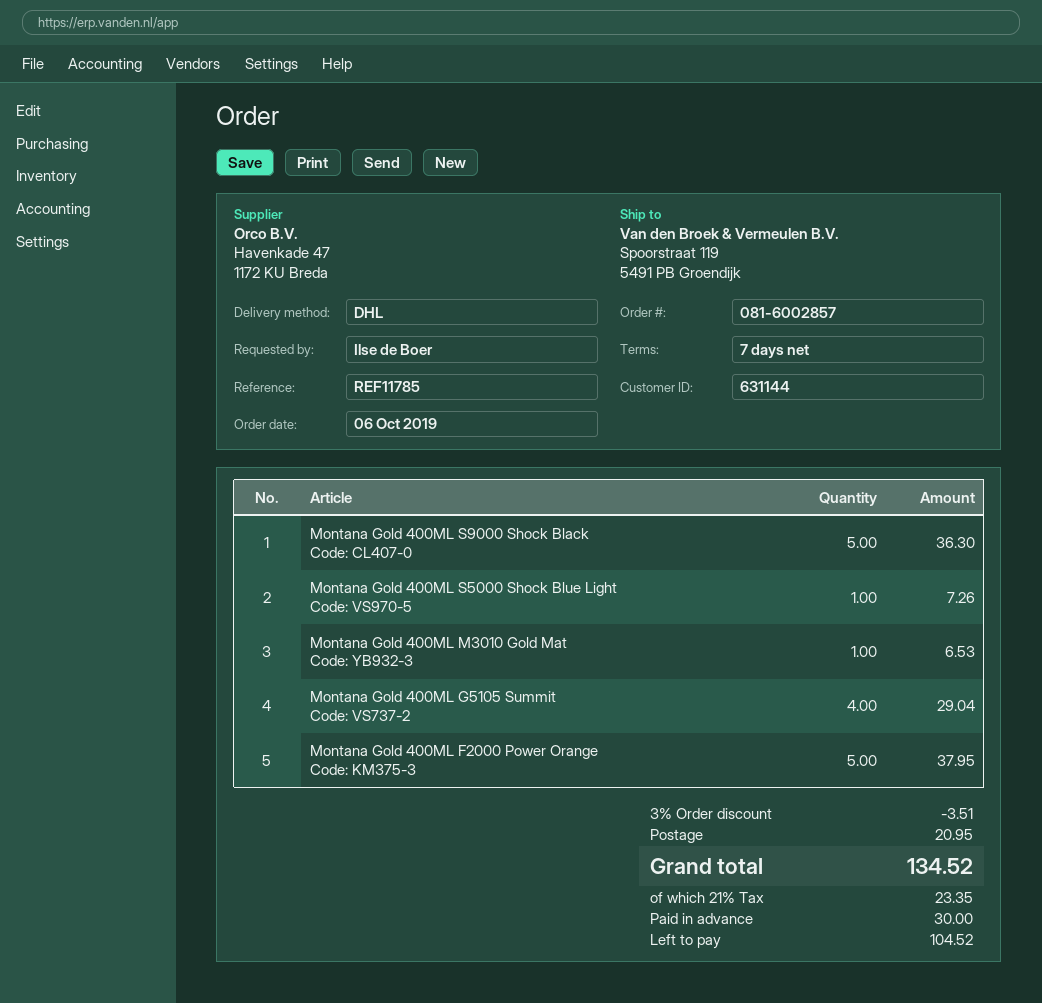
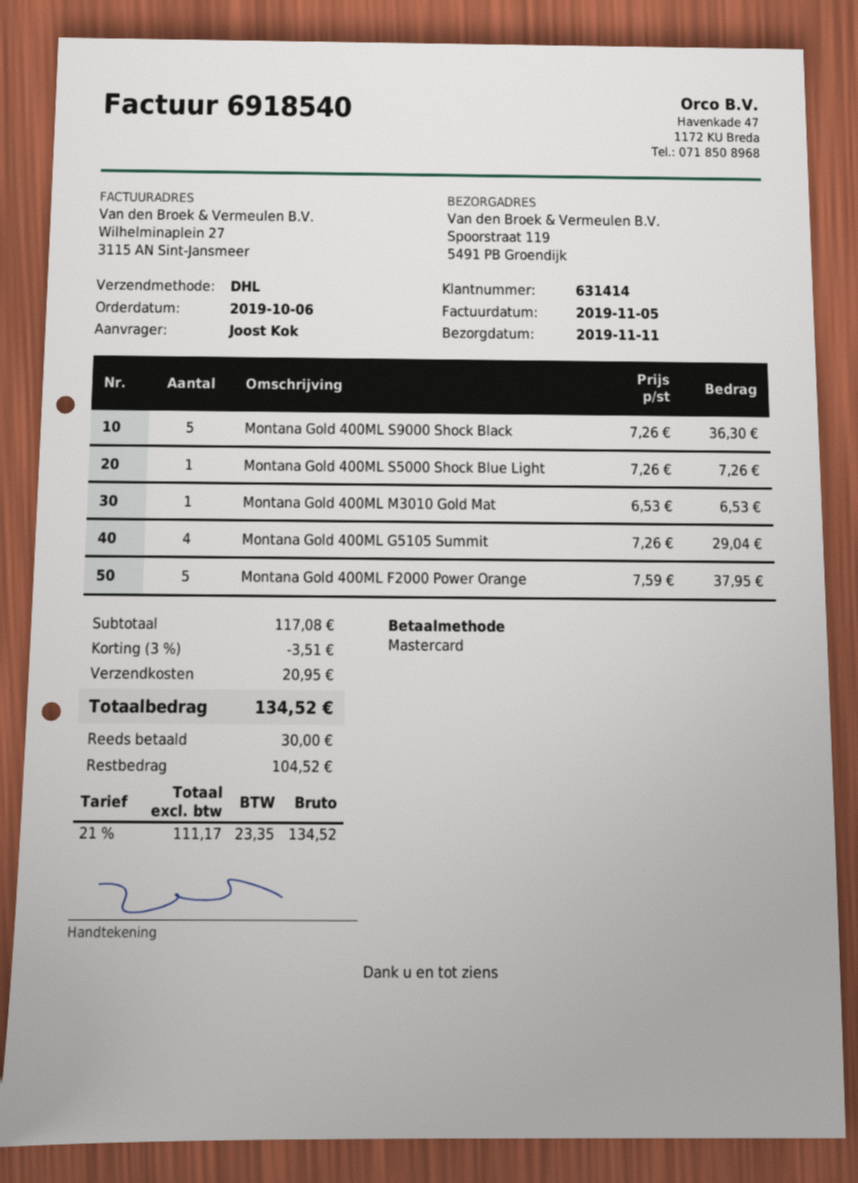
customer number: 631144 -> 631414
ordered by: Ilse de Boer -> Joost Kok

